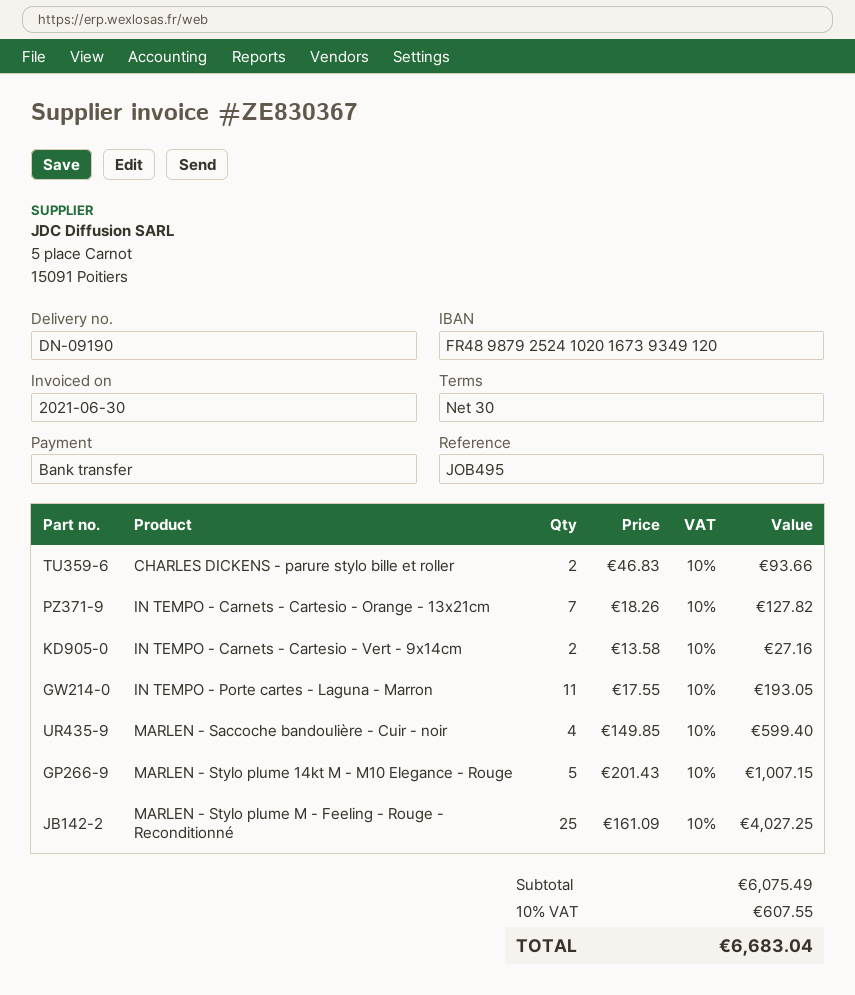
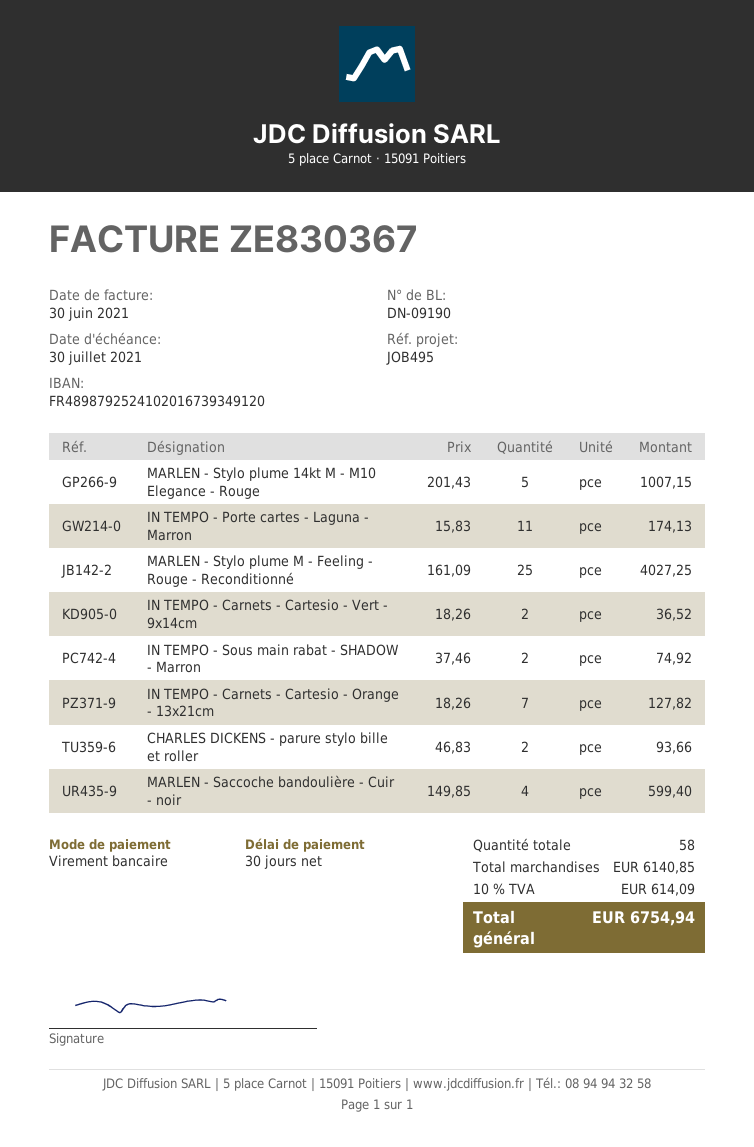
IN TEMPO - Carnets - Cartesio - Vert - 9x14cm: 2 x 13.58 = 27.16 -> 2 x 18.26 = 36.52
IN TEMPO - Porte cartes - Laguna - Marron: 11 x 17.55 = 193.05 -> 11 x 15.83 = 174.13
IN TEMPO - Sous main rabat - SHADOW - Marron: none -> 2 x 37.46 = 74.92
subtotal: 6075.49 -> 6140.85
tax: 10% = 607.55 -> 10% = 614.09
total: 6683.04 -> 6754.94

